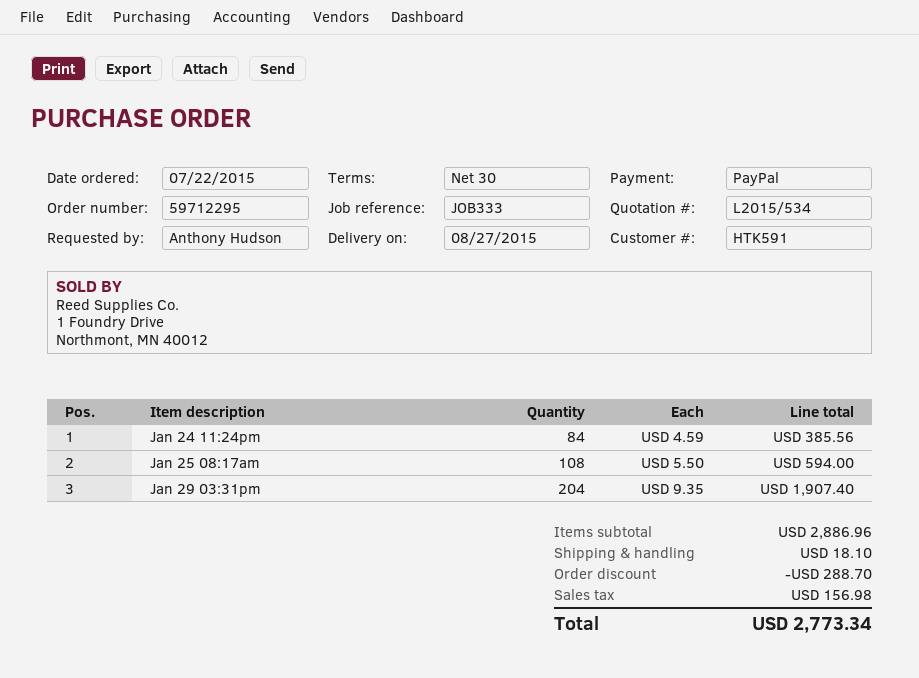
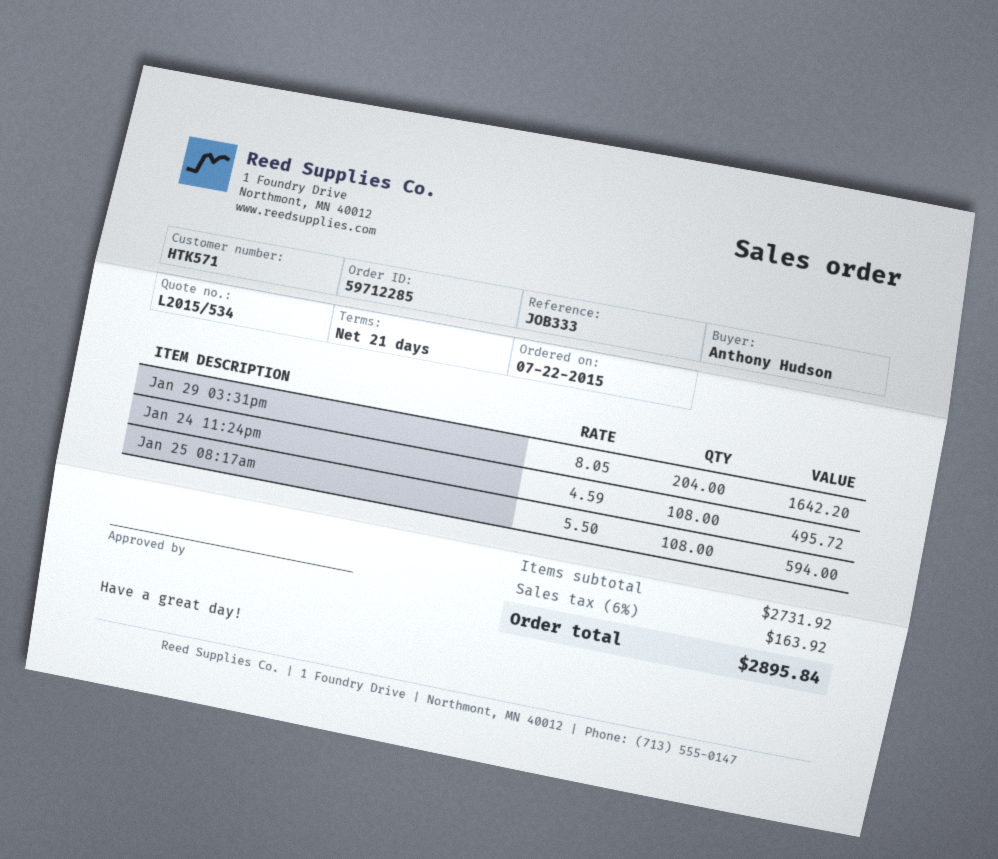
order number: 59712295 -> 59712285
payment terms: 30 days -> 21 days
customer number: HTK591 -> HTK571
Jan 24 11:24pm: 84 x 4.59 = 385.56 -> 108 x 4.59 = 495.72
Jan 29 03:31pm: 204 x 9.35 = 1907.40 -> 204 x 8.05 = 1642.20
subtotal: 2886.96 -> 2731.92
discount: 288.70 -> none
shipping: 18.10 -> none
tax: 156.98 -> 163.92
total: 2773.34 -> 2895.84

